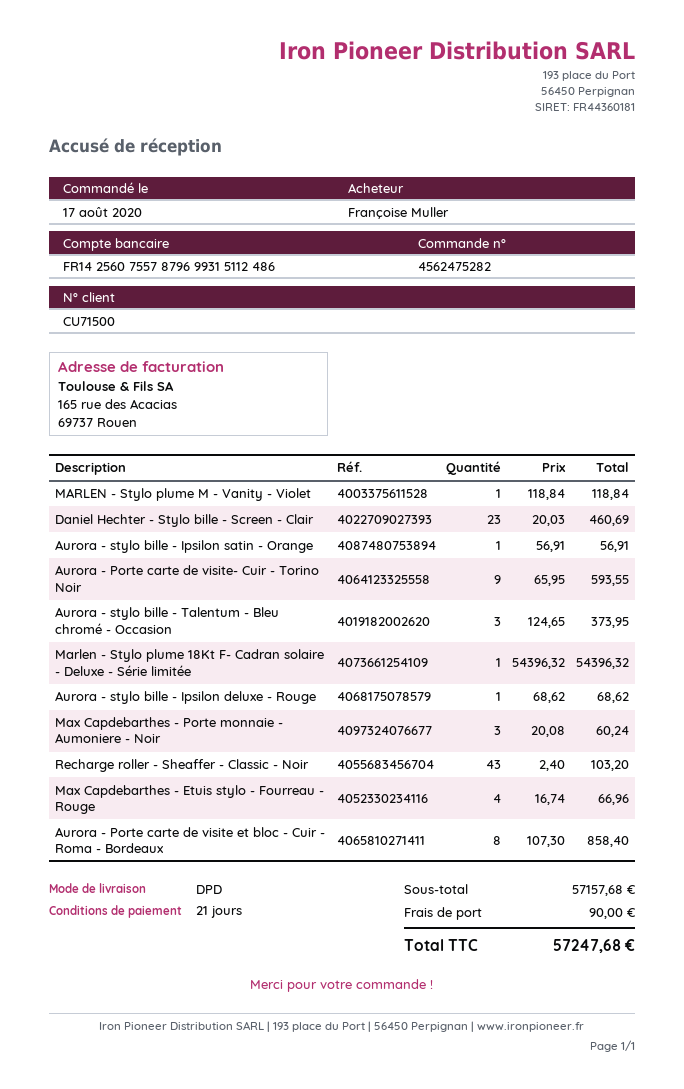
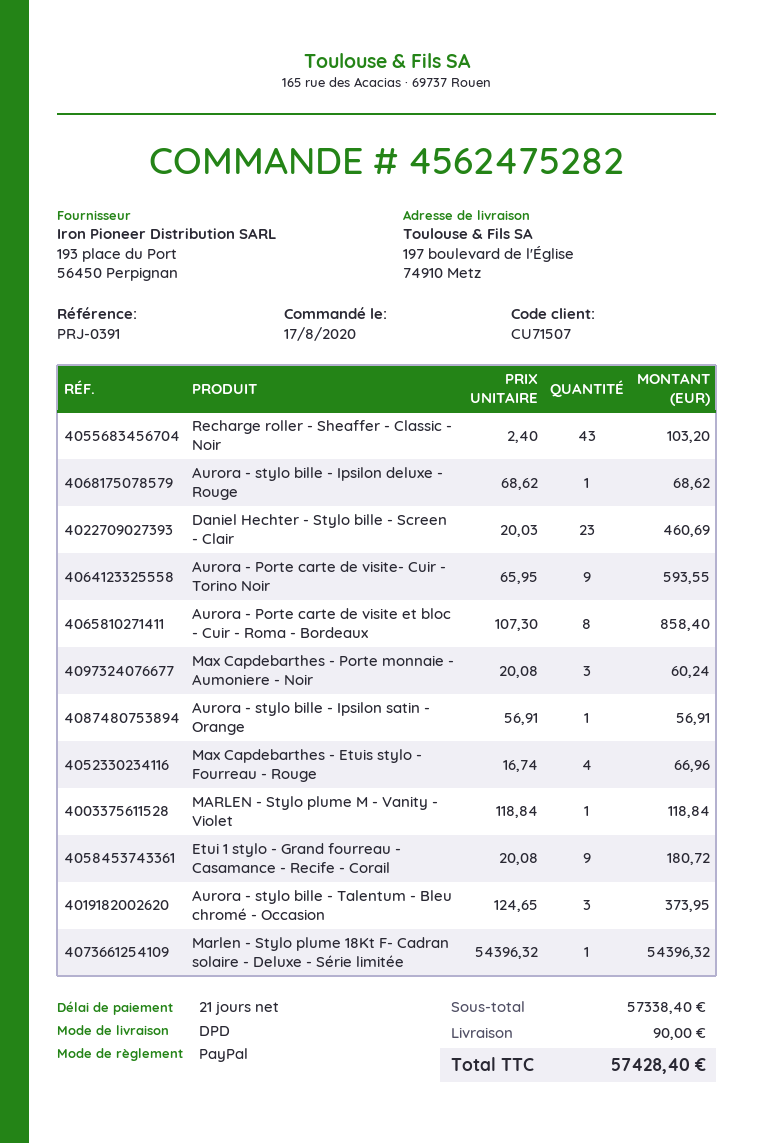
customer number: CU71500 -> CU71507
Etui 1 stylo - Grand fourreau - Casamance - Recife - Corail: none -> 9 x 20.08 = 180.72
subtotal: 57157.68 -> 57338.40
total: 57247.68 -> 57428.40

